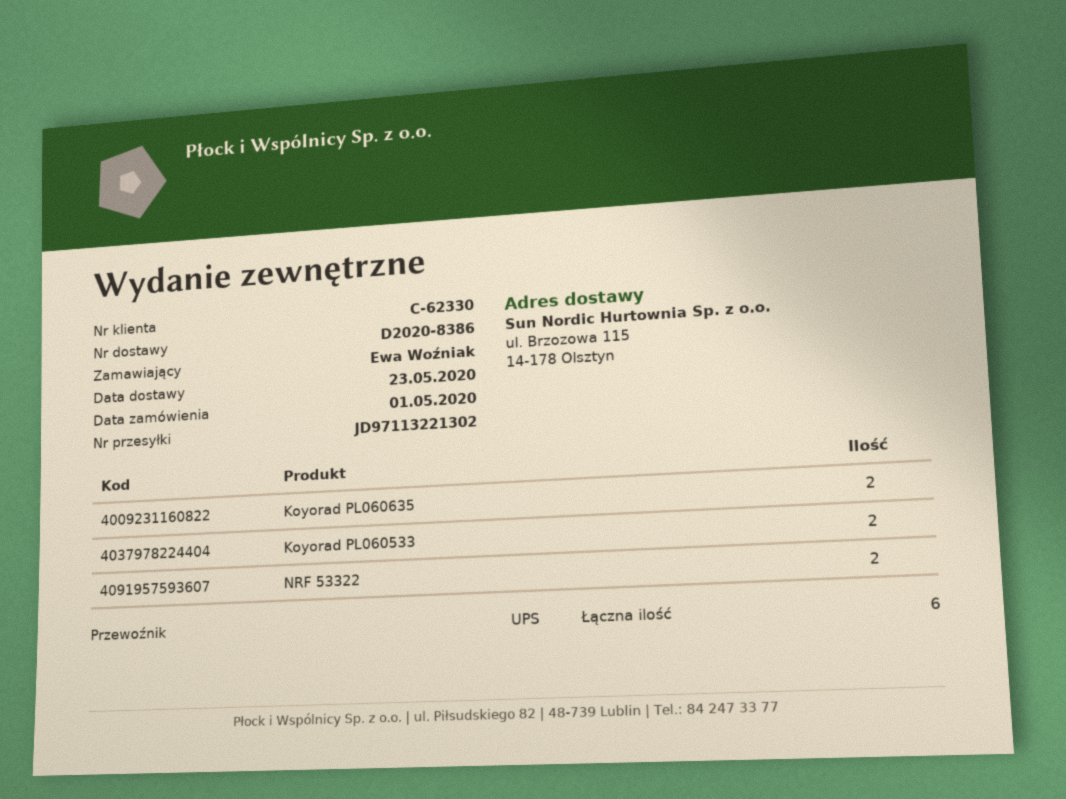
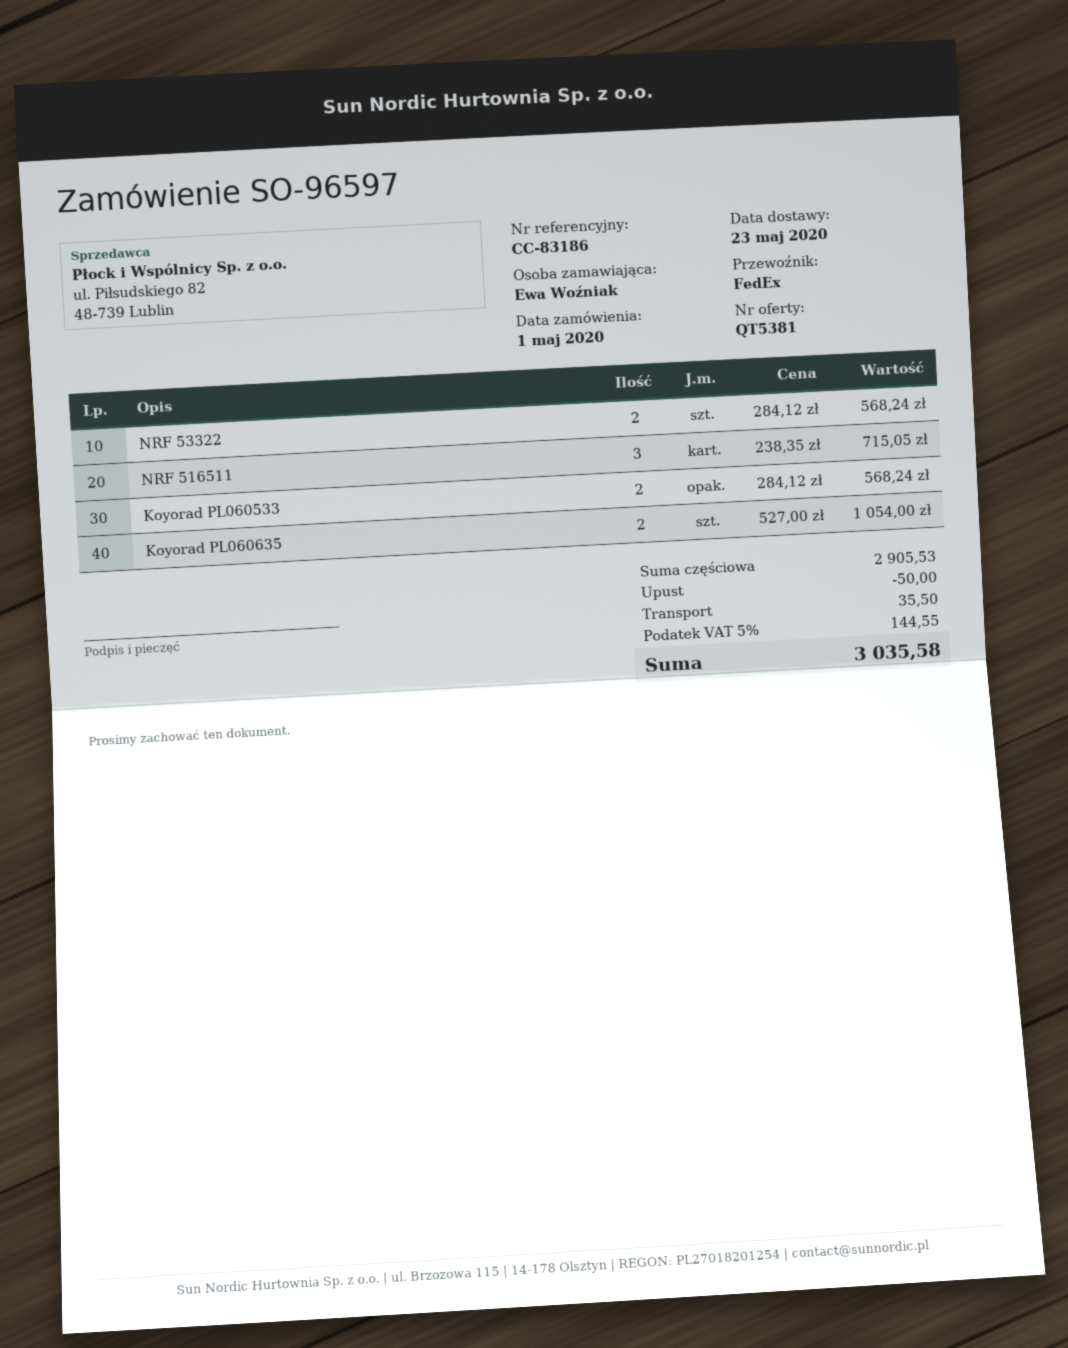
shipping method: UPS -> FedEx
NRF 516511: none -> 3

